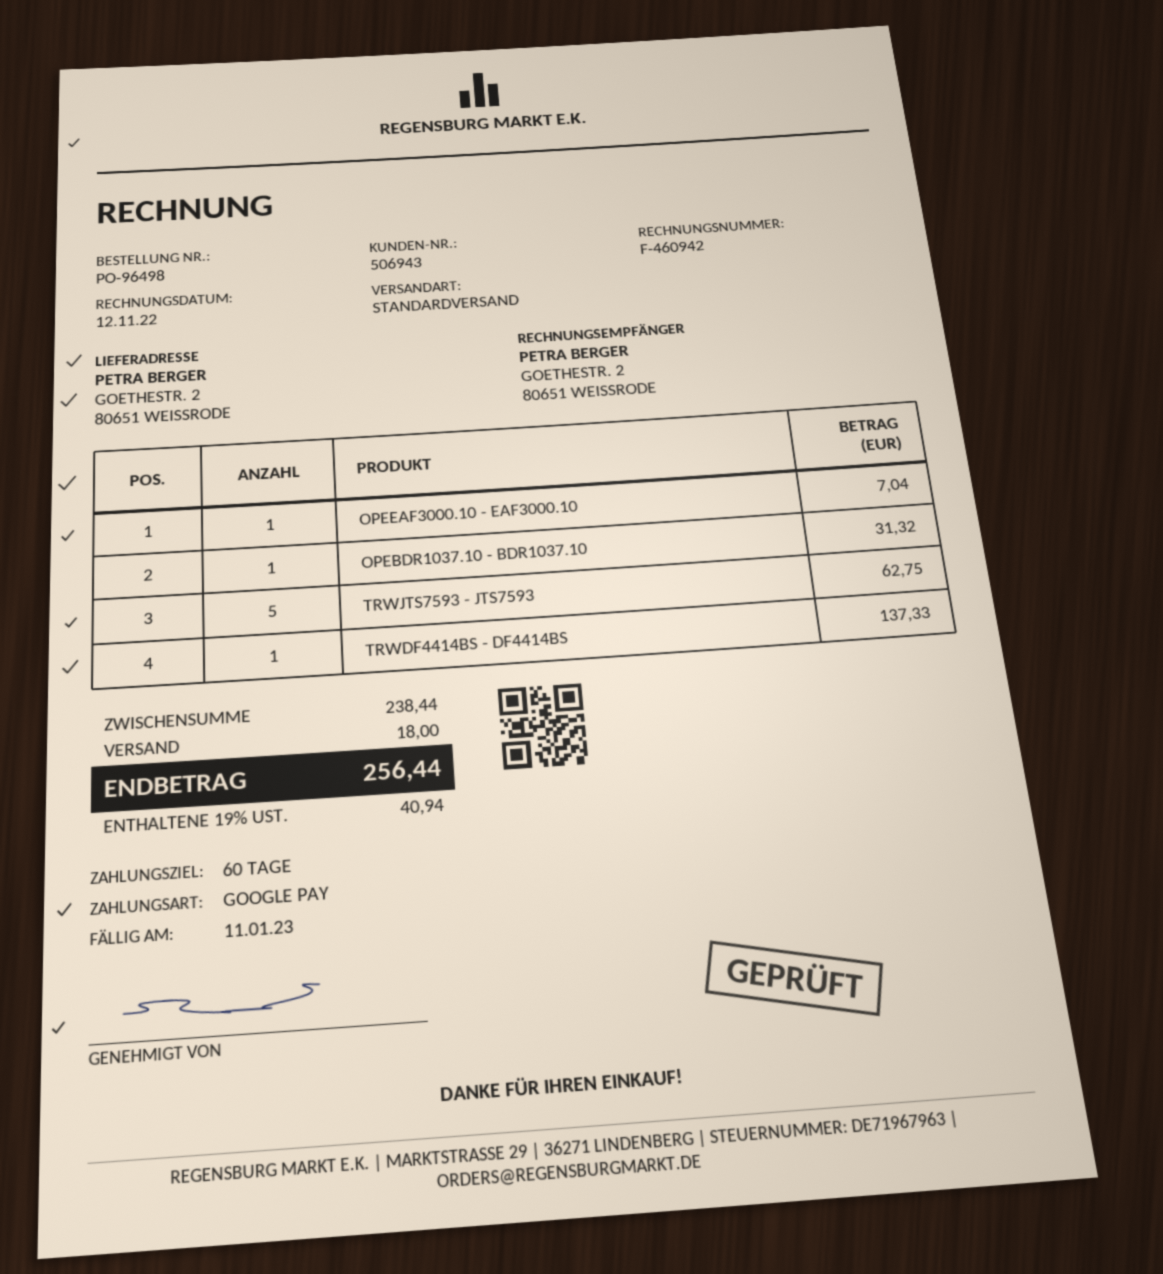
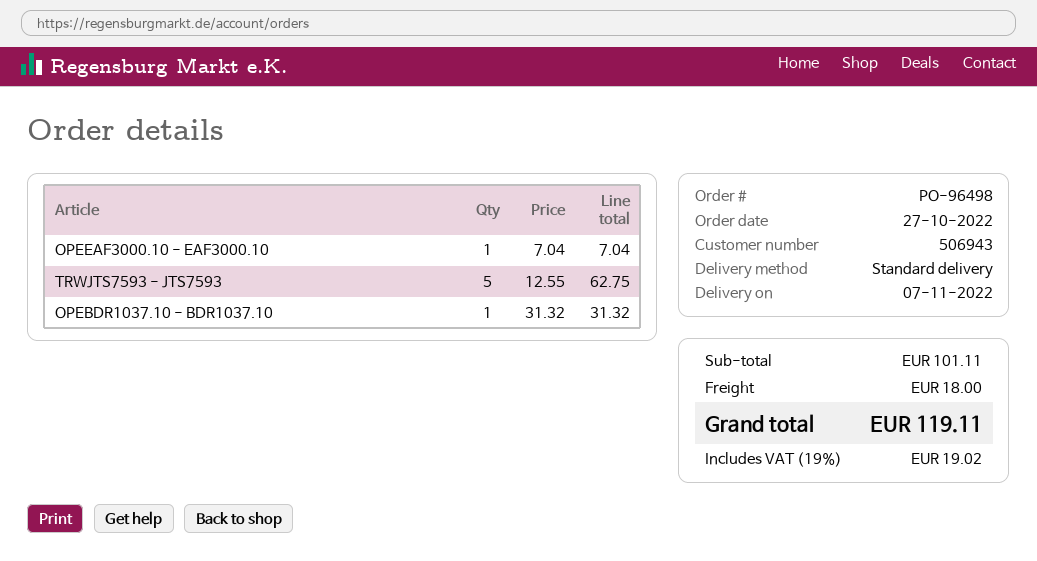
TRWDF4414BS - DF4414BS: 1 for 137.33 -> none
subtotal: 238.44 -> 101.11
tax: 19% = 40.94 -> 19% = 19.02
total: 256.44 -> 119.11

